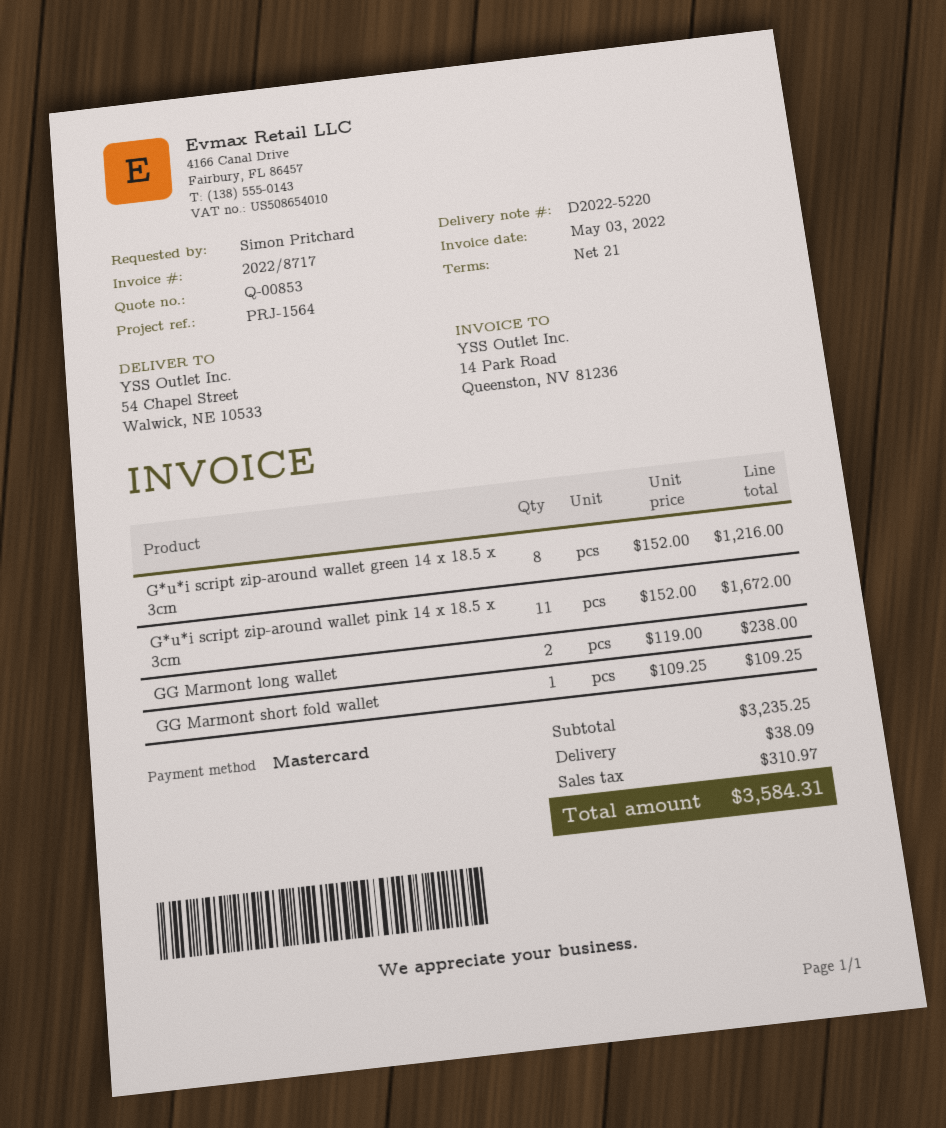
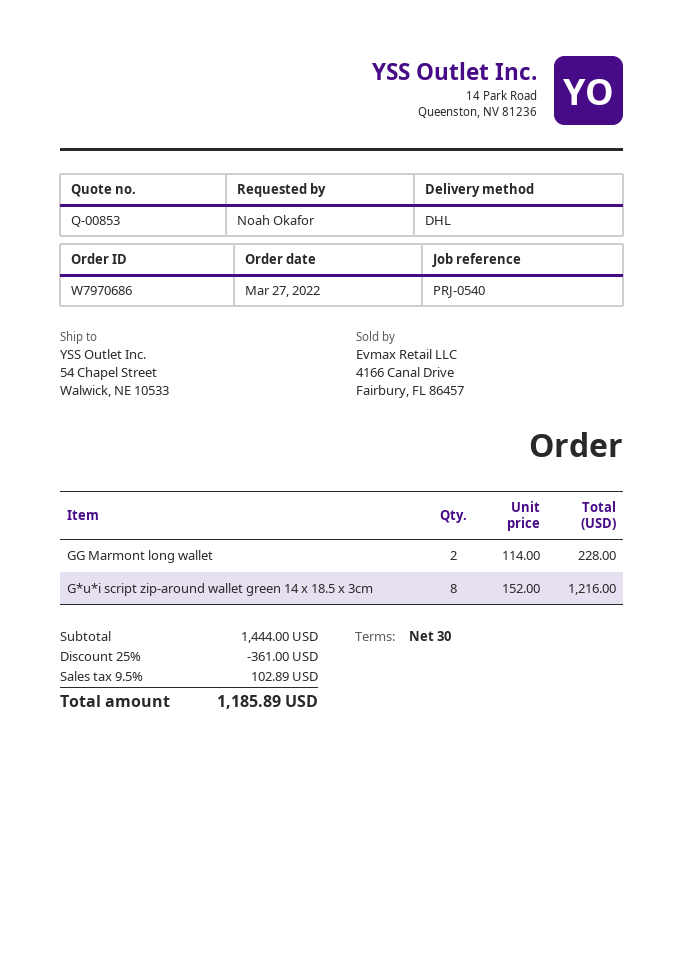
payment terms: 21 days -> 30 days
reference: PRJ-1564 -> PRJ-0540
ordered by: Simon Pritchard -> Noah Okafor
G*u*i script zip-around wallet pink 14 x 18.5 x 3cm: 11 x 152.00 = 1672.00 -> none
GG Marmont long wallet: 2 x 119.00 = 238.00 -> 2 x 114.00 = 228.00
GG Marmont short fold wallet: 1 x 109.25 = 109.25 -> none
subtotal: 3235.25 -> 1444.00
discount: none -> 25% = 361.00
shipping: 38.09 -> none
tax: 310.97 -> 102.89
total: 3584.31 -> 1185.89

